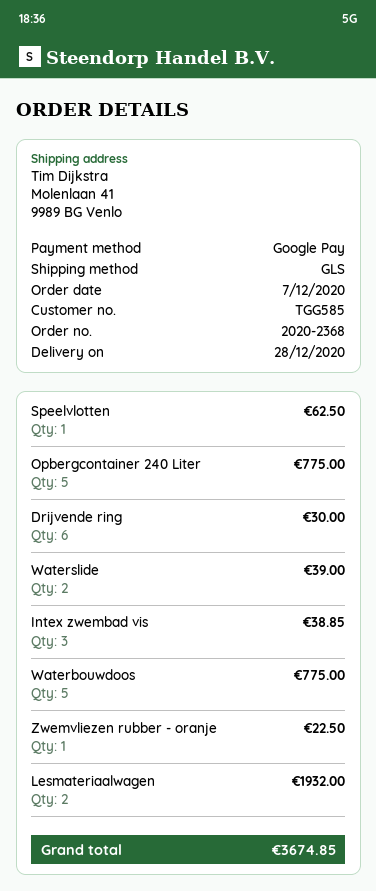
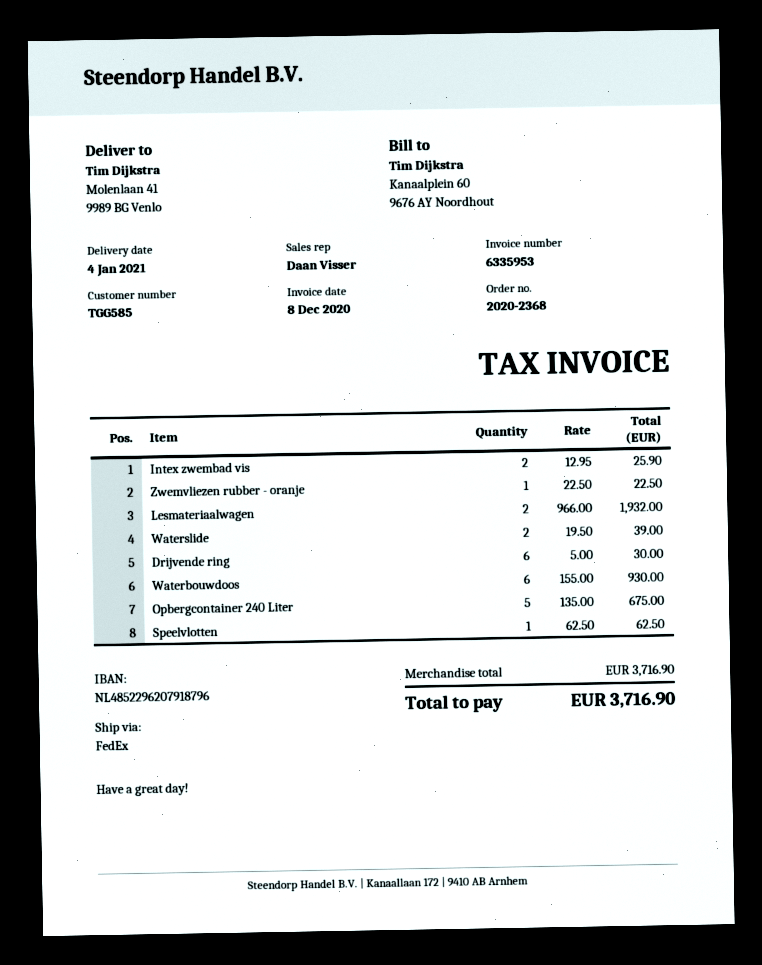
delivery date: 2020-12-28 -> 2021-01-04
shipping method: GLS -> FedEx
Opbergcontainer 240 Liter: 5 for 775.00 -> 5 for 675.00
Intex zwembad vis: 3 for 38.85 -> 2 for 25.90
Waterbouwdoos: 5 for 775.00 -> 6 for 930.00
total: 3674.85 -> 3716.90

